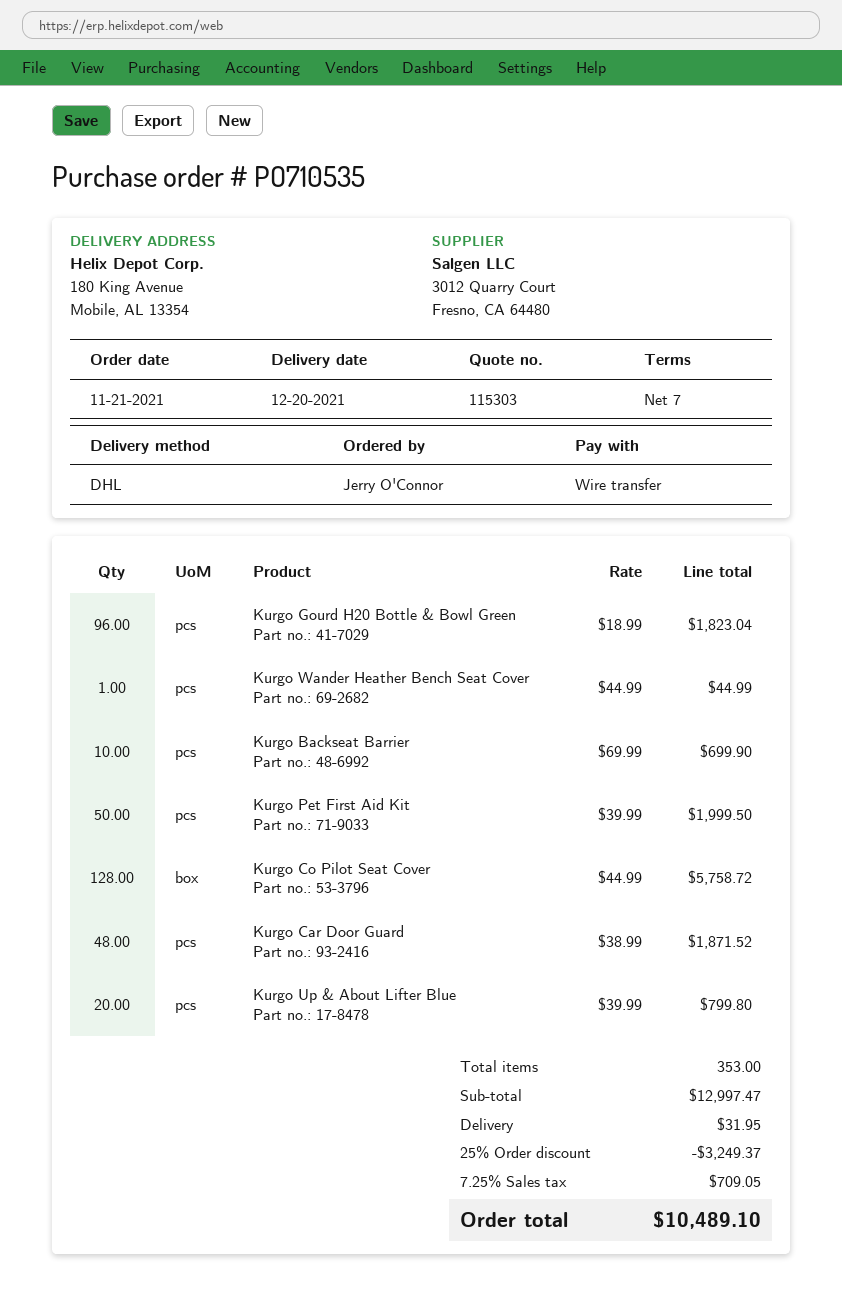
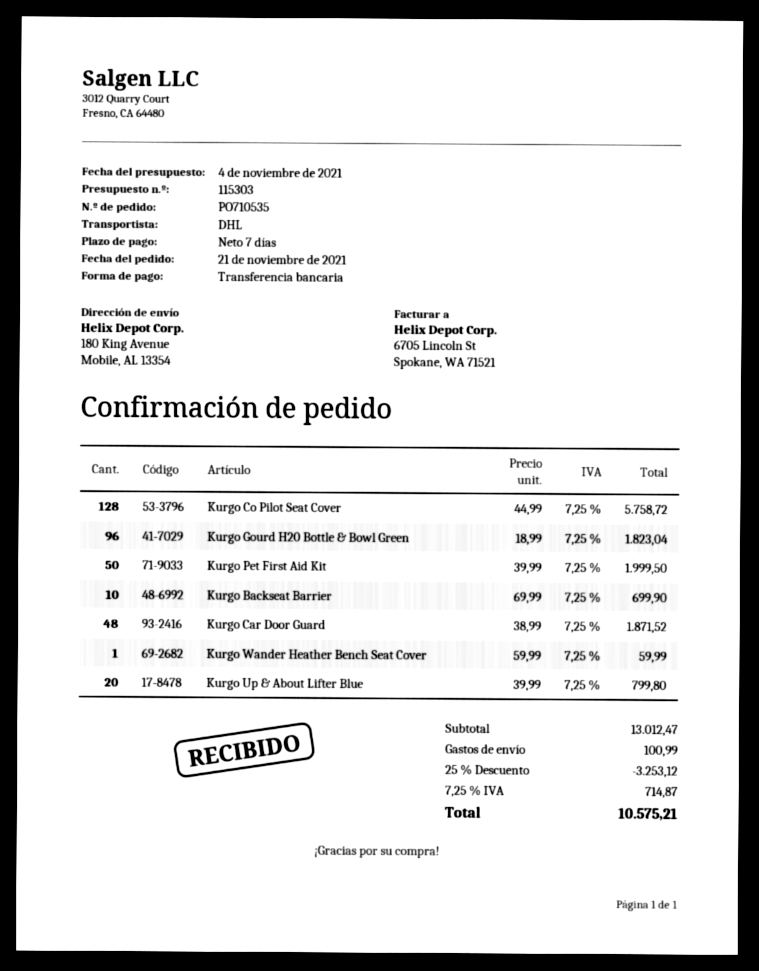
Kurgo Wander Heather Bench Seat Cover: 1 x 44.99 = 44.99 -> 1 x 59.99 = 59.99
subtotal: 12997.47 -> 13012.47
discount: 25% = 3249.37 -> 25% = 3253.12
shipping: 31.95 -> 100.99
tax: 7.25% = 709.05 -> 7.25% = 714.87
total: 10489.10 -> 10575.21

